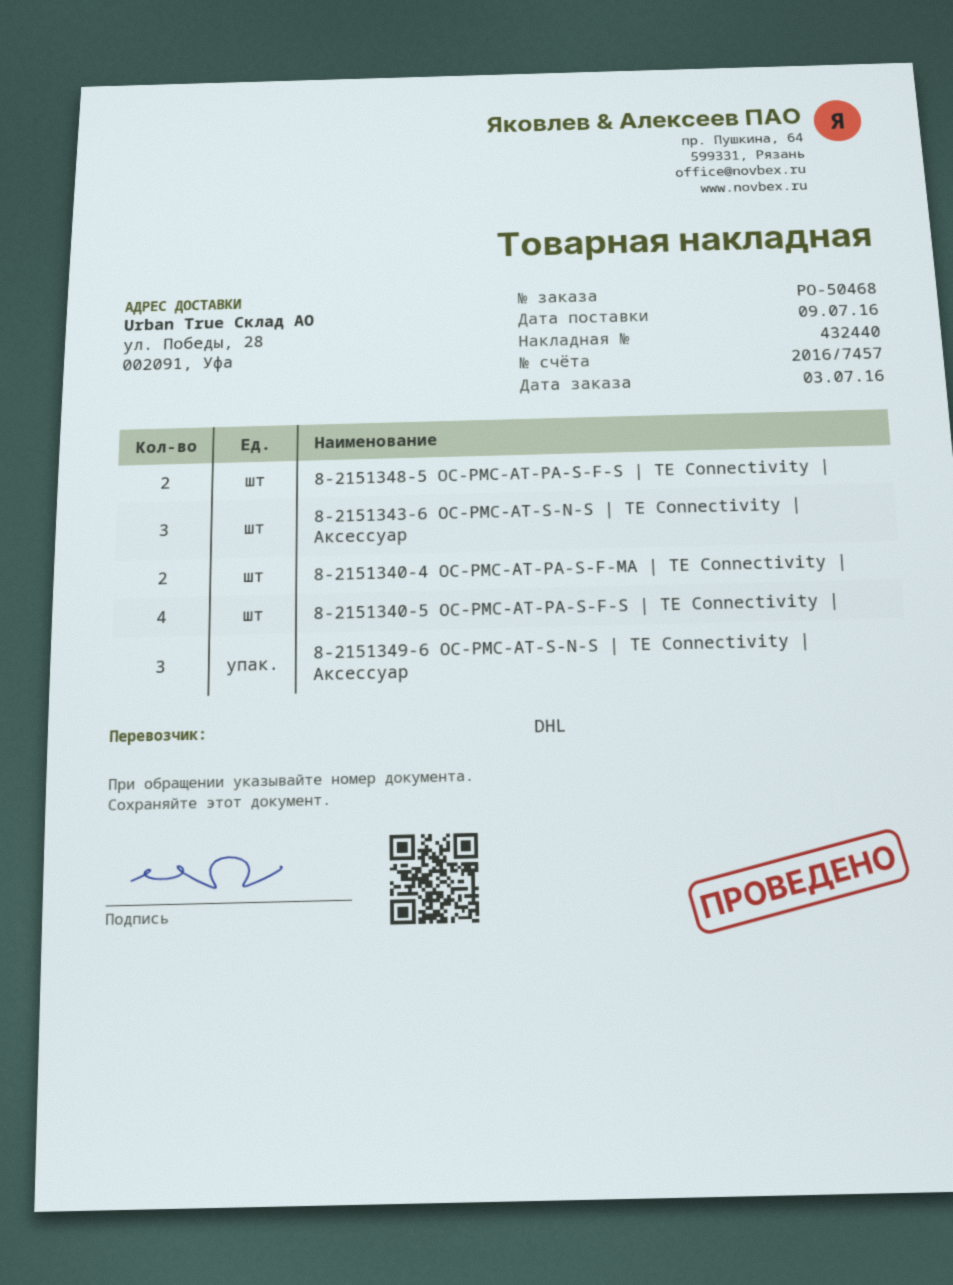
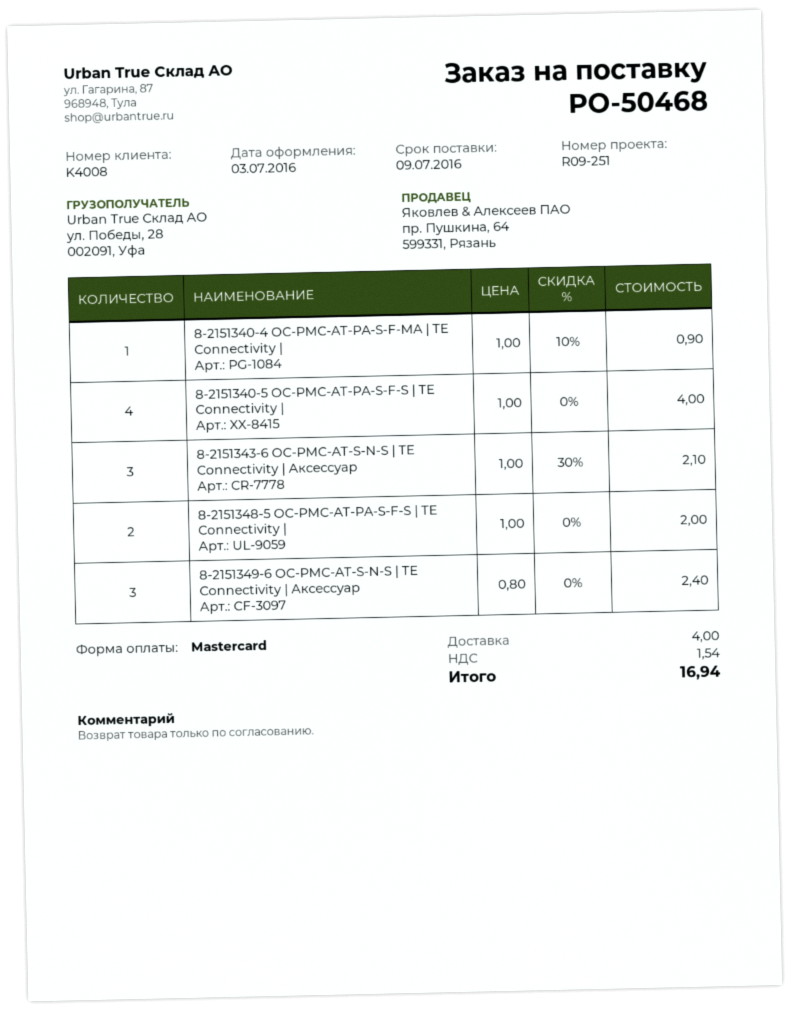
8-2151340-4 OC-PMC-AT-PA-S-F-MA | TE Connectivity |: 2 -> 1

